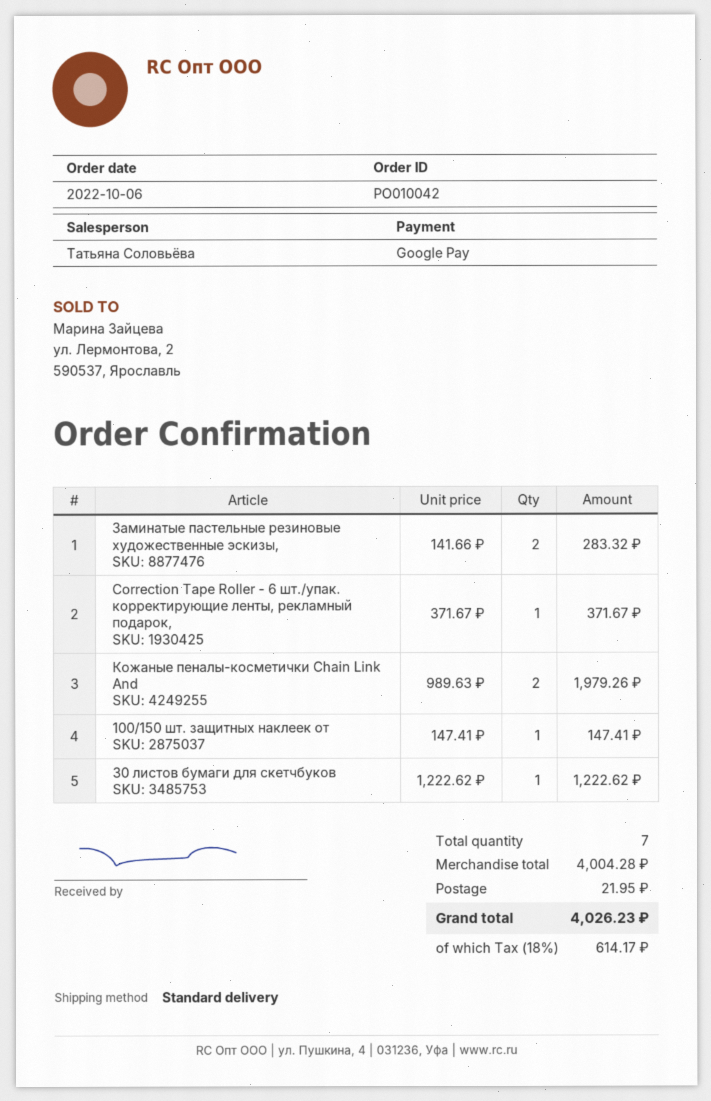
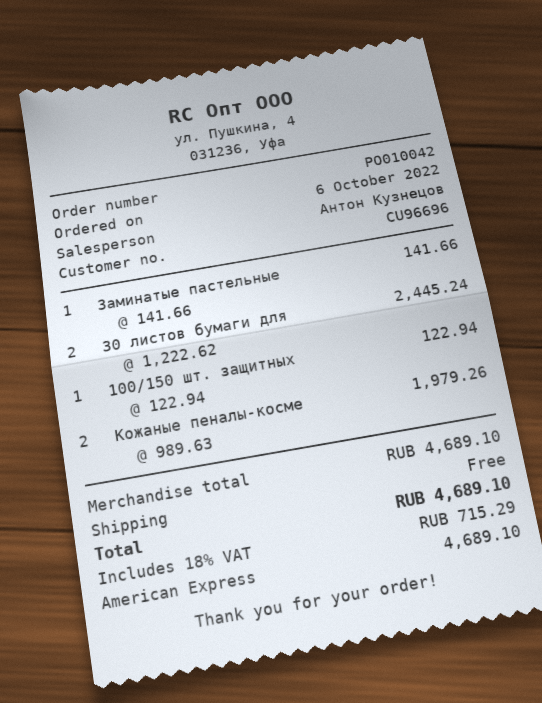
sales rep: Татьяна Соловьёва -> Антон Кузнецов
payment method: Google Pay -> American Express
Заминатые пастельные резиновые художественные эскизы,: 2 x 141.66 = 283.32 -> 1 x 141.66 = 141.66
Correction Tape Roller - 6 шт./упак. корректирующие ленты, рекламный подарок,: 1 x 371.67 = 371.67 -> none
100/150 шт. защитных наклеек от: 1 x 147.41 = 147.41 -> 1 x 122.94 = 122.94
30 листов бумаги для скетчбуков: 1 x 1222.62 = 1222.62 -> 2 x 1222.62 = 2445.24
subtotal: 4004.28 -> 4689.10
shipping: 21.95 -> 0.00
tax: 18% = 614.17 -> 18% = 715.29
total: 4026.23 -> 4689.10

